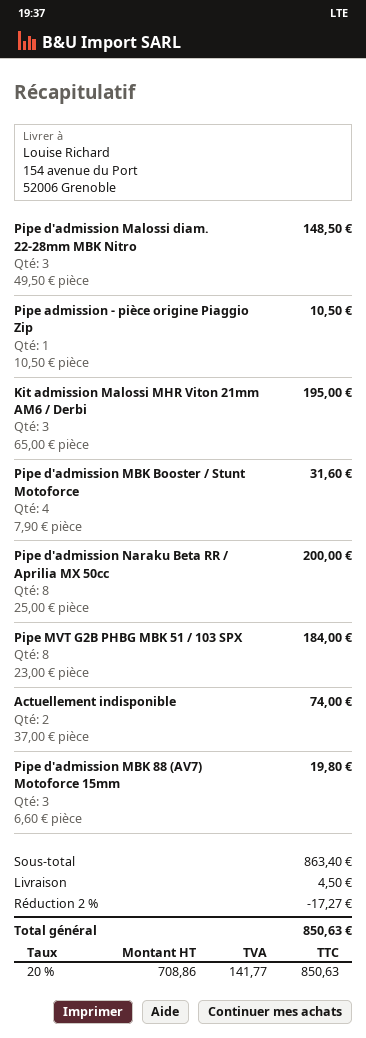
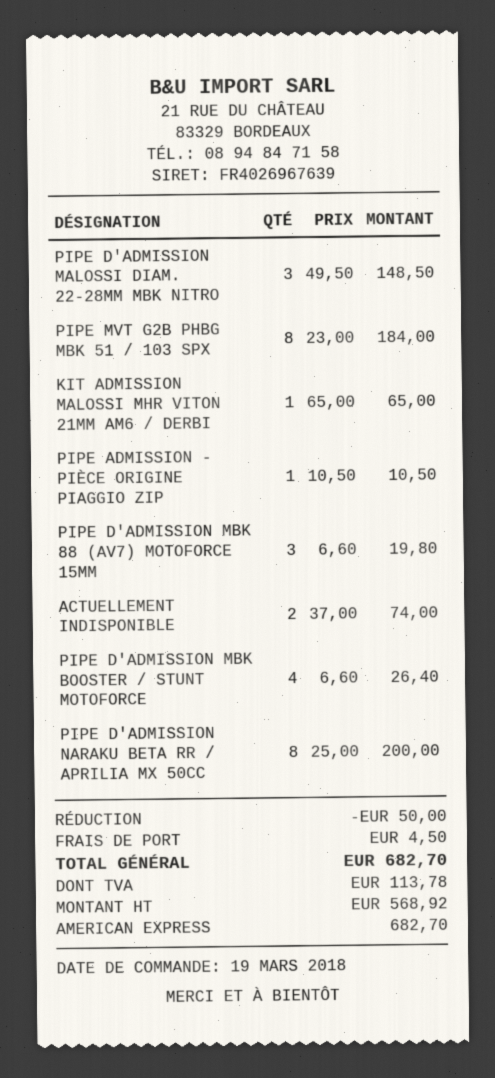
Kit admission Malossi MHR Viton 21mm AM6 / Derbi: 3 x 65.00 = 195.00 -> 1 x 65.00 = 65.00
Pipe d'admission MBK Booster / Stunt Motoforce: 4 x 7.90 = 31.60 -> 4 x 6.60 = 26.40
discount: 17.27 -> 50.00
net: 708.86 -> 568.92
tax: 141.77 -> 113.78
total: 850.63 -> 682.70

